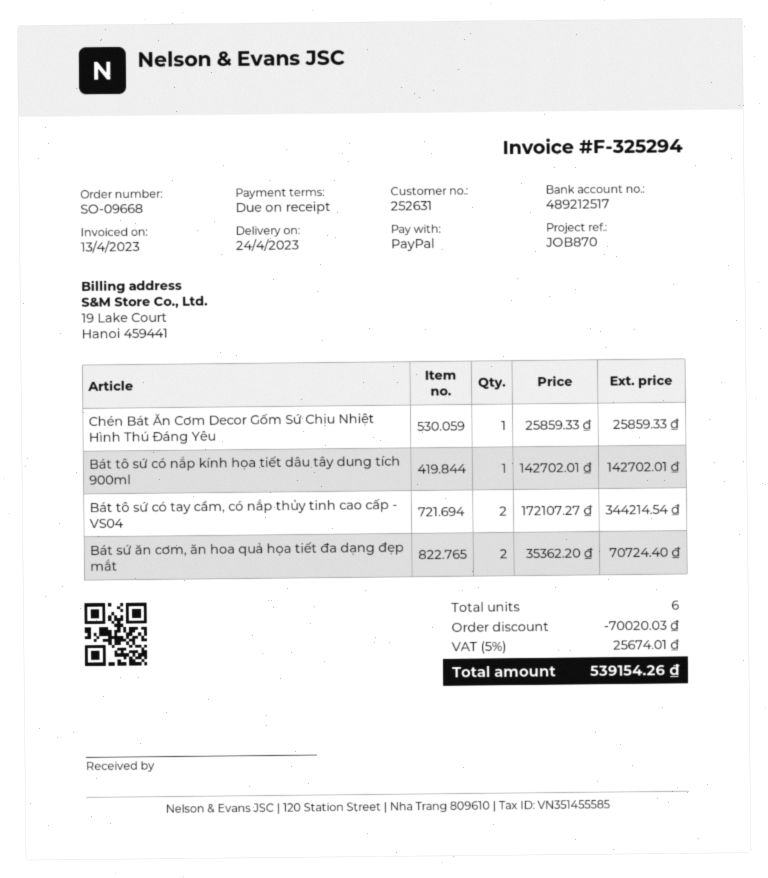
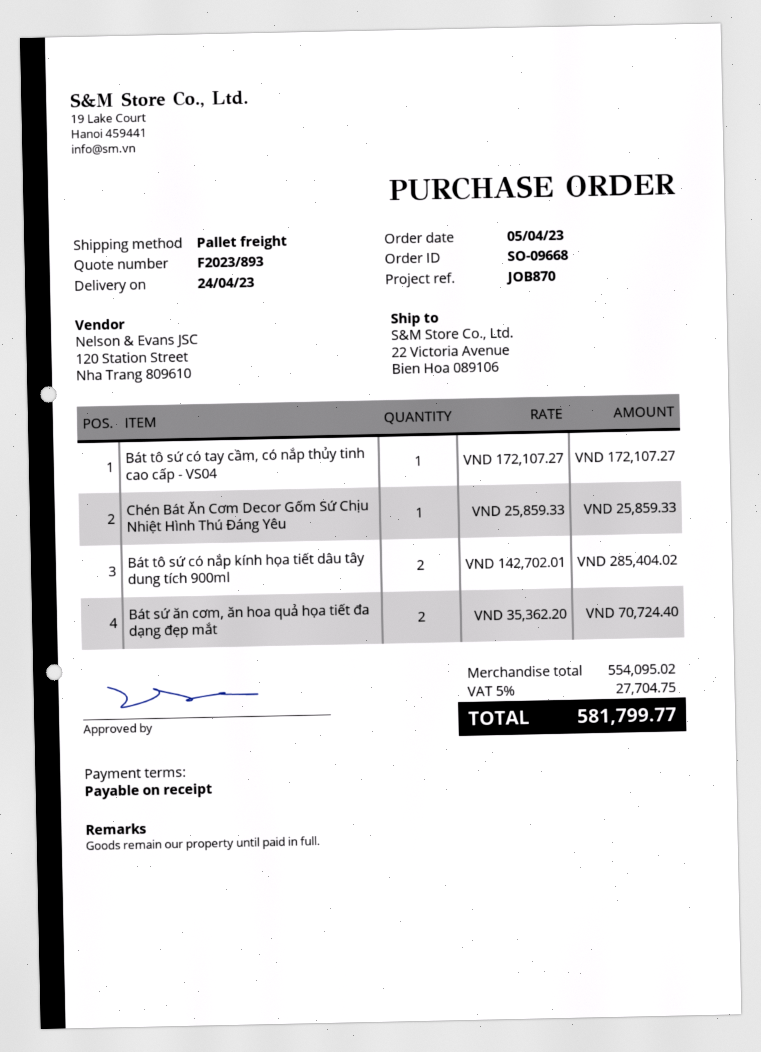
Bát tô sứ có nắp kính họa tiết dâu tây dung tích 900ml: 1 x 142702.01 = 142702.01 -> 2 x 142702.01 = 285404.02
Bát tô sứ có tay cầm, có nắp thủy tinh cao cấp - VS04: 2 x 172107.27 = 344214.54 -> 1 x 172107.27 = 172107.27
discount: 70020.03 -> none
tax: 5% = 25674.01 -> 5% = 27704.75
total: 539154.26 -> 581799.77

